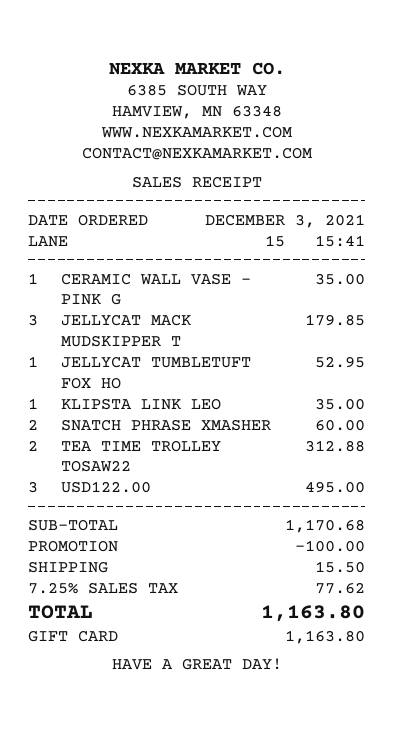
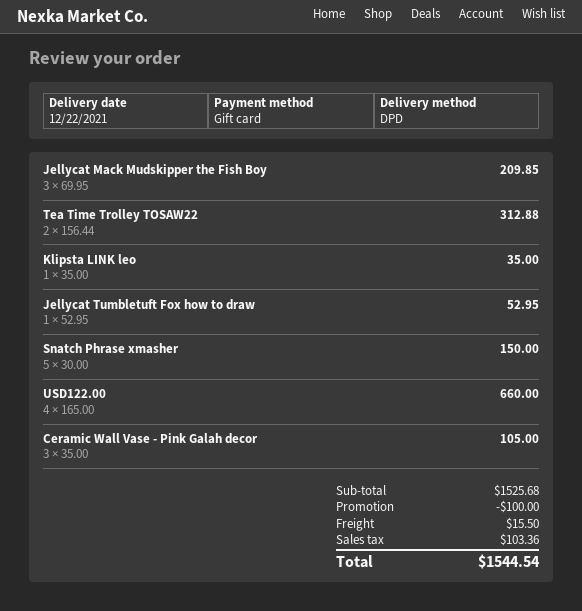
CERAMIC WALL VASE - PINK G: 1 for 35.00 -> 3 for 105.00
JELLYCAT MACK MUDSKIPPER T: 3 for 179.85 -> 3 for 209.85
SNATCH PHRASE XMASHER: 2 for 60.00 -> 5 for 150.00
USD122.00: 3 for 495.00 -> 4 for 660.00
subtotal: 1170.68 -> 1525.68
tax: 77.62 -> 103.36
total: 1163.80 -> 1544.54

